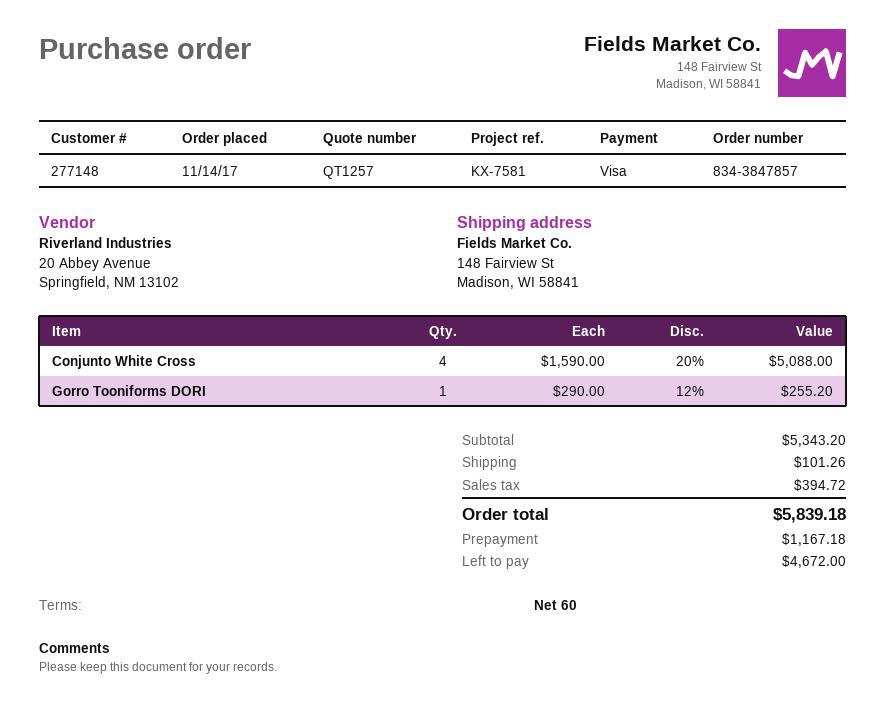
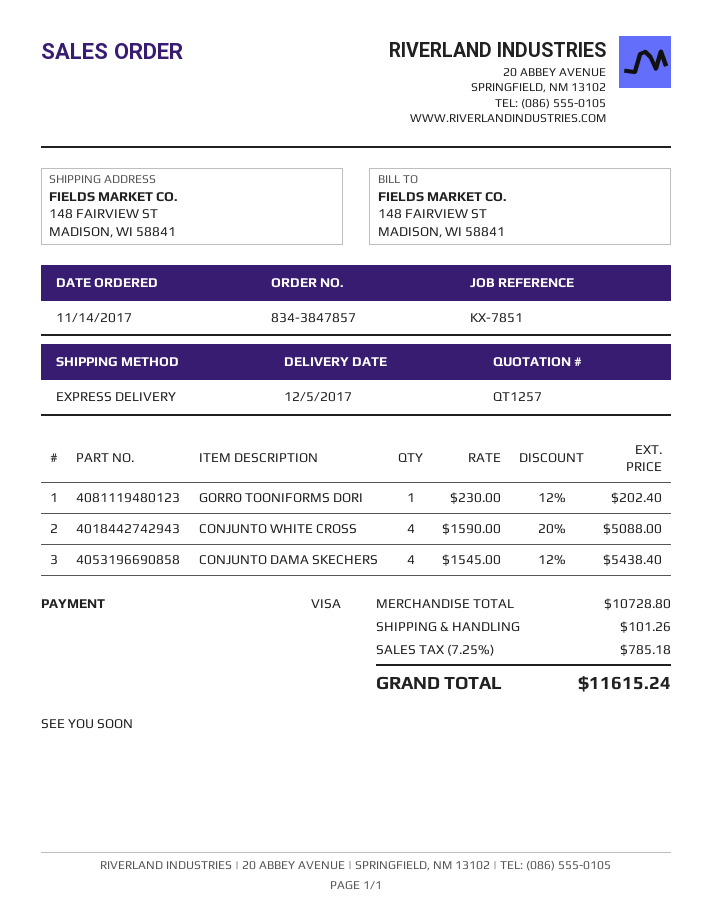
reference: KX-7581 -> KX-7851
Gorro Tooniforms DORI: 1 x 290.00 - 12% = 255.20 -> 1 x 230.00 - 12% = 202.40
CONJUNTO DAMA SKECHERS: none -> 4 x 1545.00 - 12% = 5438.40
subtotal: 5343.20 -> 10728.80
tax: 394.72 -> 785.18
total: 5839.18 -> 11615.24

